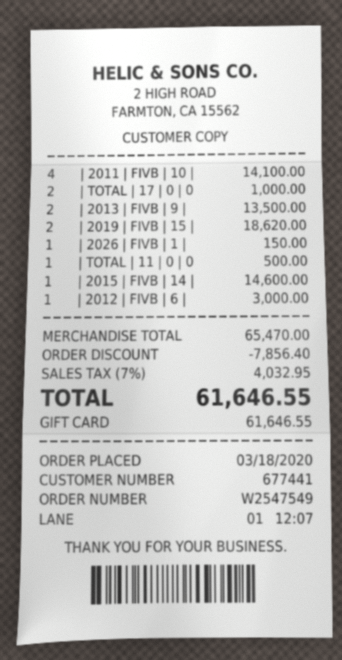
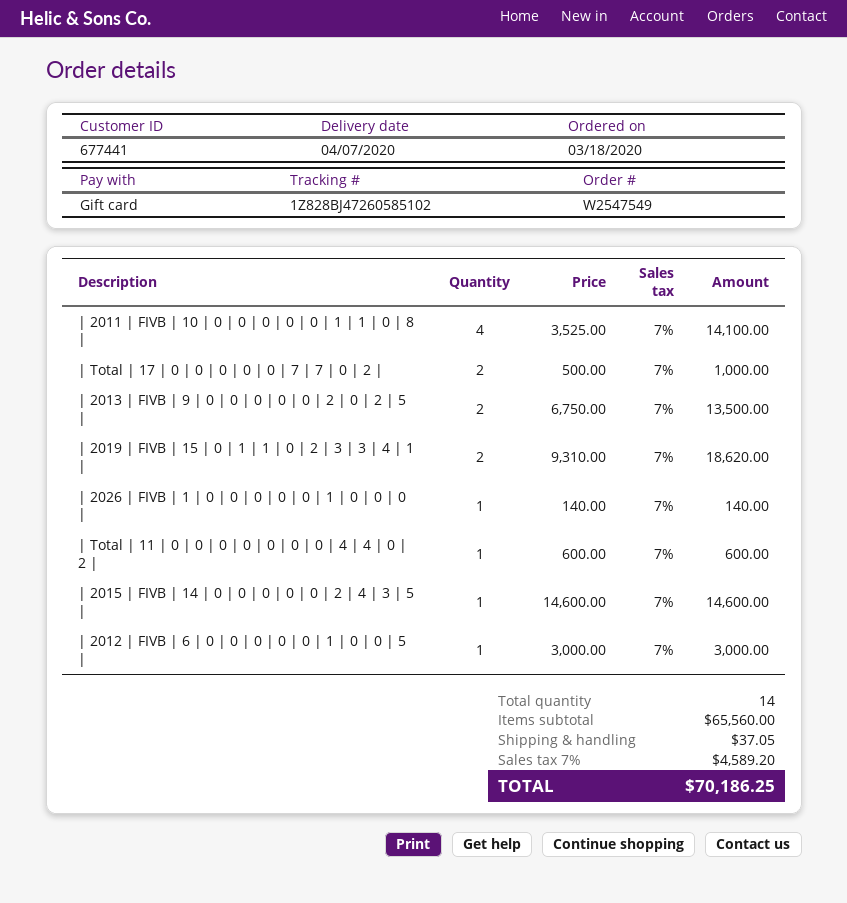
| 2026 | FIVB | 1 |: 1 for 150.00 -> 1 for 140.00
| TOTAL | 11 | 0 | 0: 1 for 500.00 -> 1 for 600.00
subtotal: 65470.00 -> 65560.00
discount: 7856.40 -> none
shipping: none -> 37.05
tax: 7% = 4032.95 -> 7% = 4589.20
total: 61646.55 -> 70186.25

